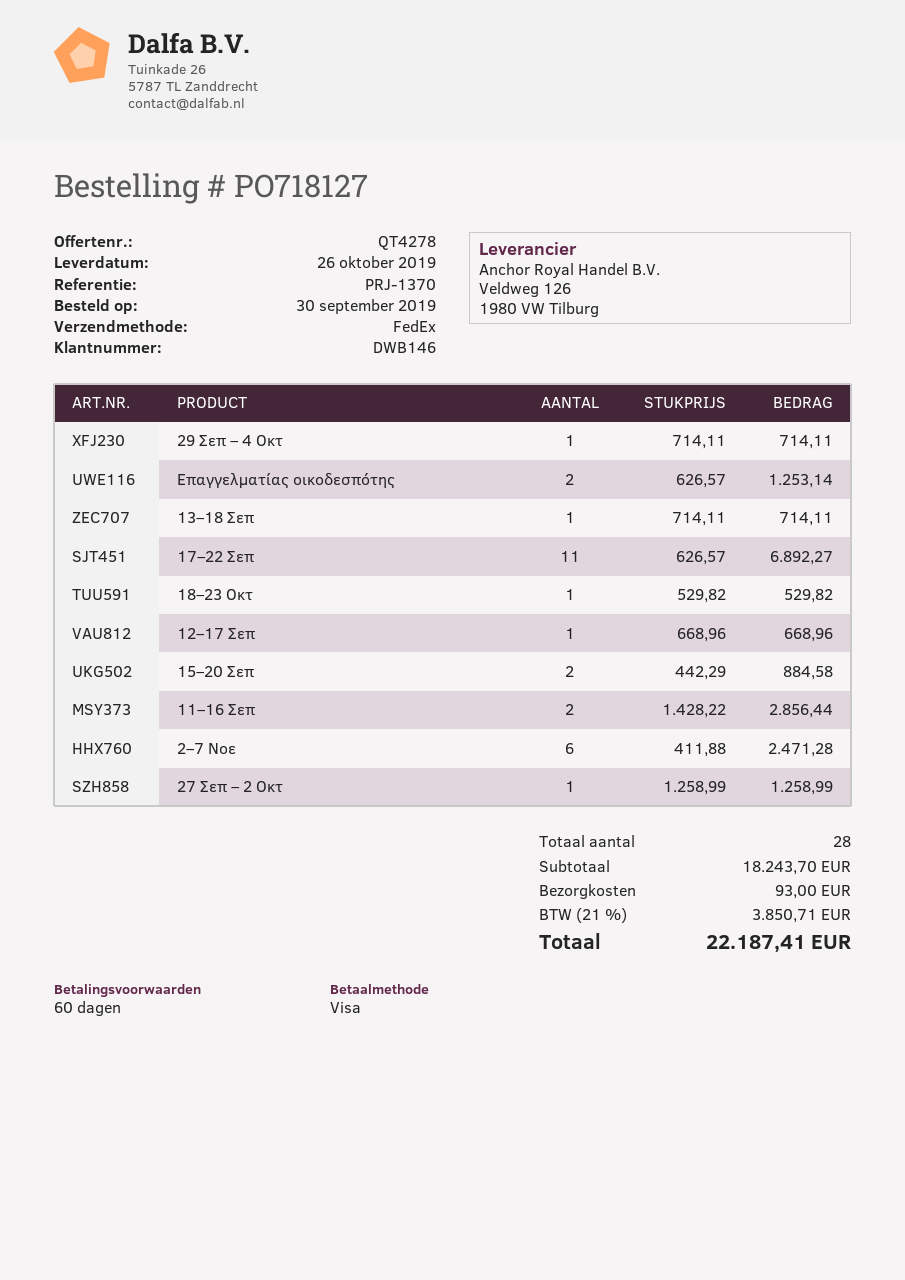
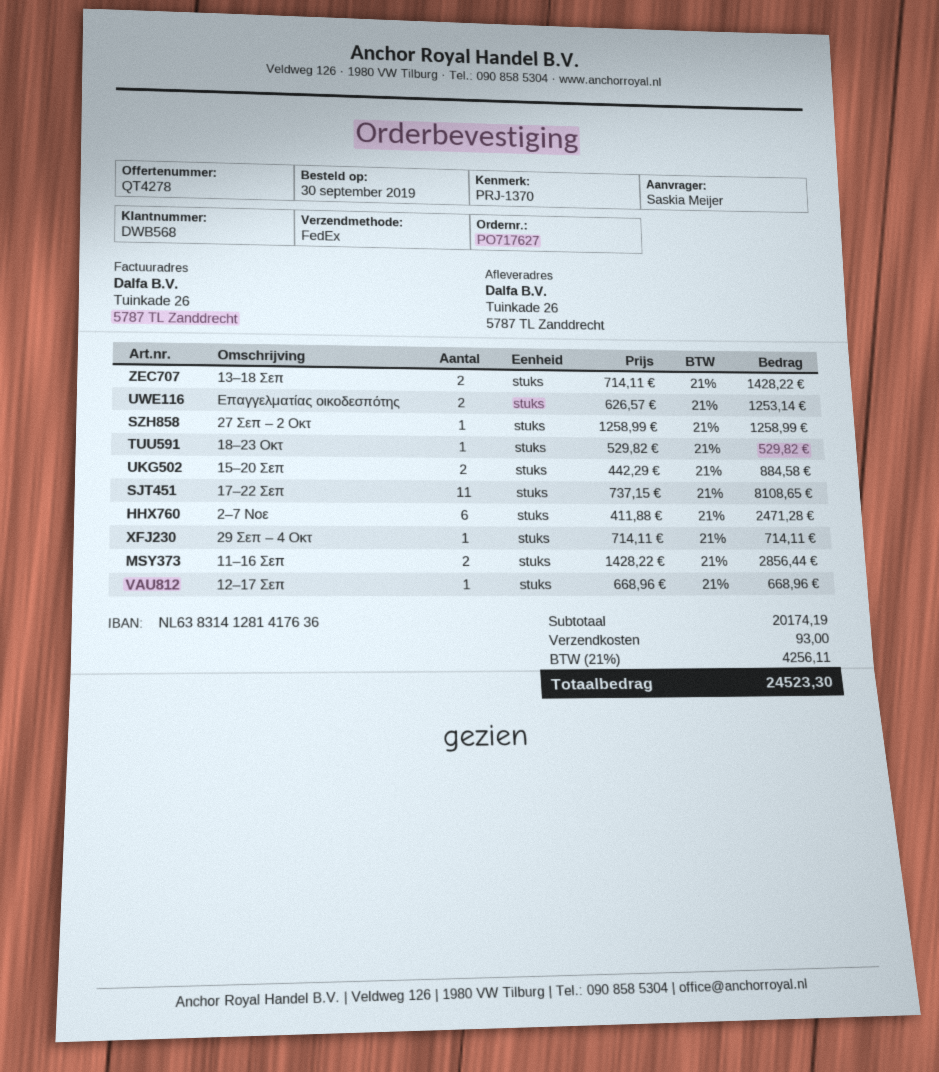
order number: PO718127 -> PO717627
customer number: DWB146 -> DWB568
13–18 Σεπ: 1 x 714.11 = 714.11 -> 2 x 714.11 = 1428.22
17–22 Σεπ: 11 x 626.57 = 6892.27 -> 11 x 737.15 = 8108.65
subtotal: 18243.70 -> 20174.19
tax: 21% = 3850.71 -> 21% = 4256.11
total: 22187.41 -> 24523.30

